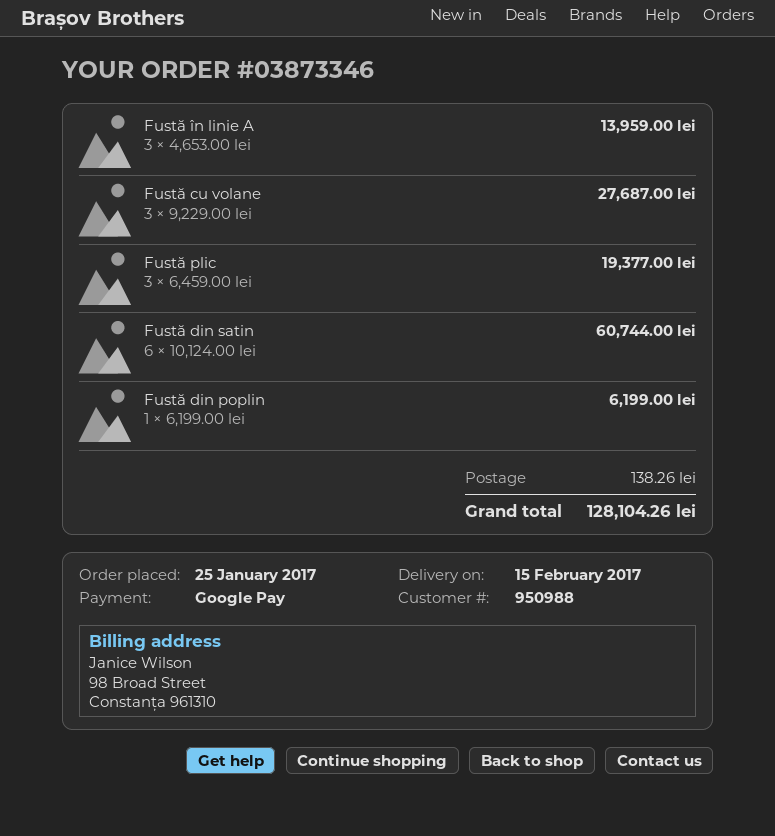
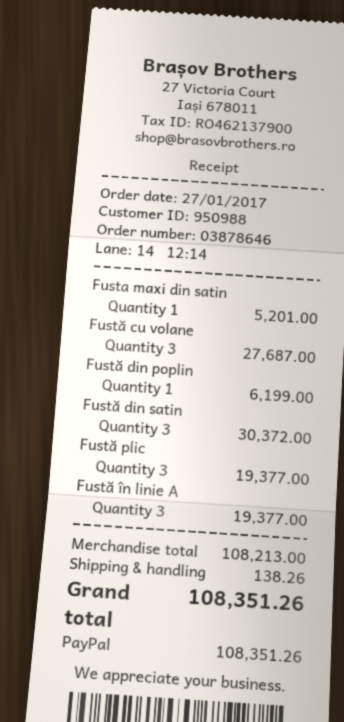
order number: 03873346 -> 03878646
order date: 2017-01-25 -> 2017-01-27
payment method: Google Pay -> PayPal
Fustă în linie A: 3 for 13959.00 -> 3 for 19377.00
Fustă din satin: 6 for 60744.00 -> 3 for 30372.00
Fusta maxi din satin: none -> 1 for 5201.00
total: 128104.26 -> 108351.26

